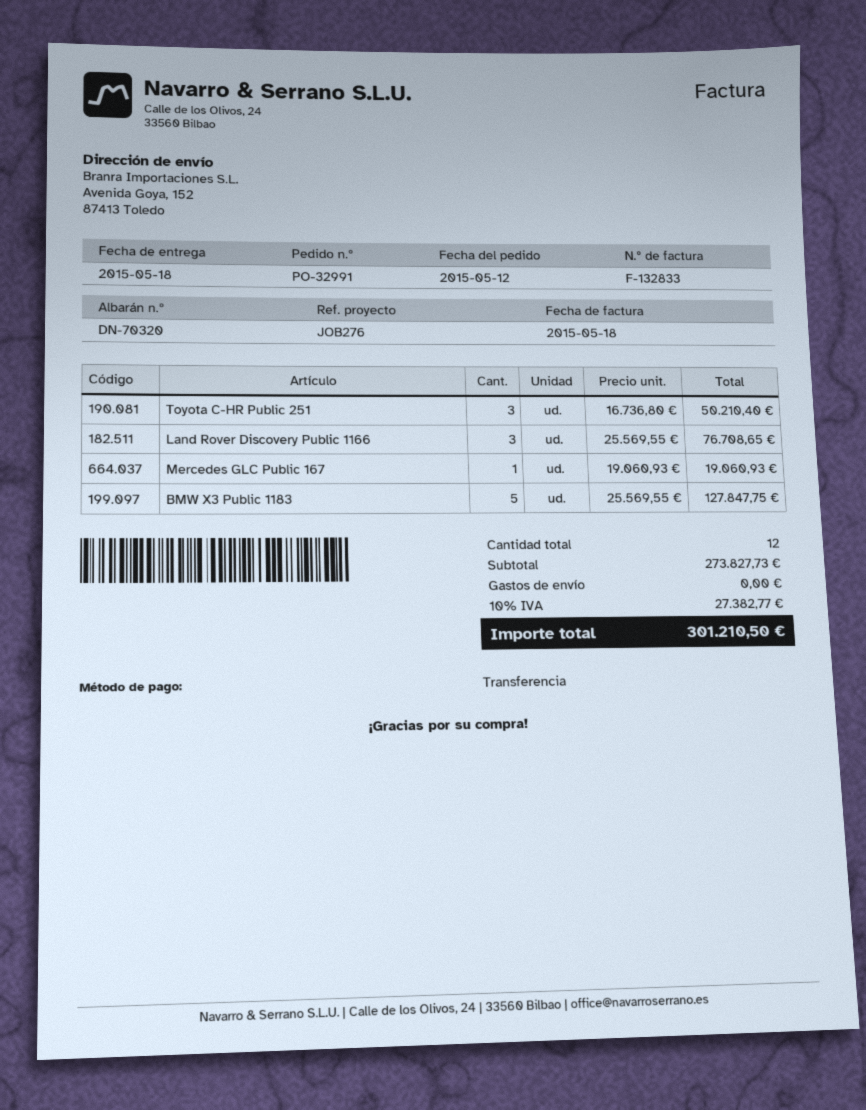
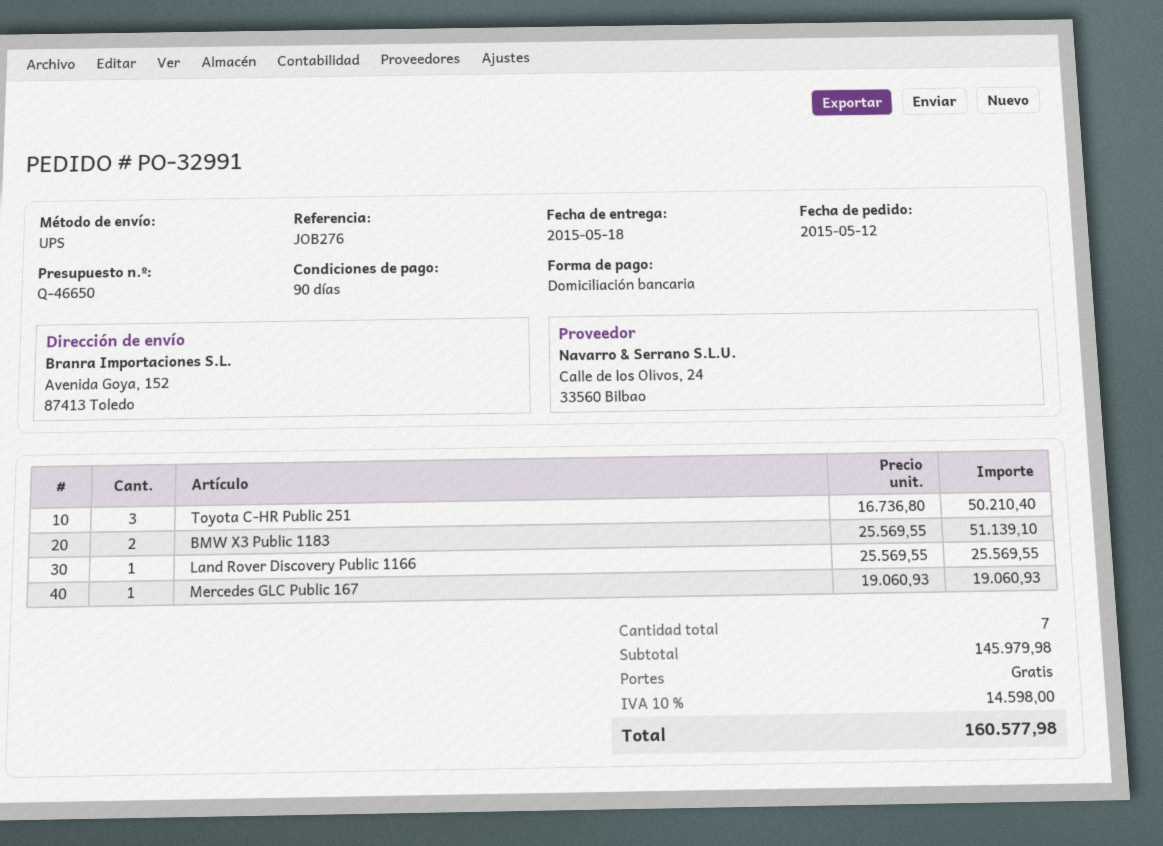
payment method: bank transfer -> direct debit
Land Rover Discovery Public 1166: 3 x 25569.55 = 76708.65 -> 1 x 25569.55 = 25569.55
BMW X3 Public 1183: 5 x 25569.55 = 127847.75 -> 2 x 25569.55 = 51139.10
total quantity: 12 -> 7
subtotal: 273827.73 -> 145979.98
tax: 10% = 27382.77 -> 10% = 14598.00
total: 301210.50 -> 160577.98

